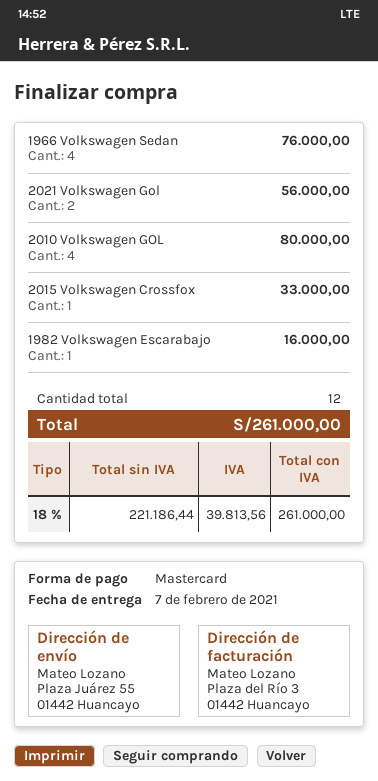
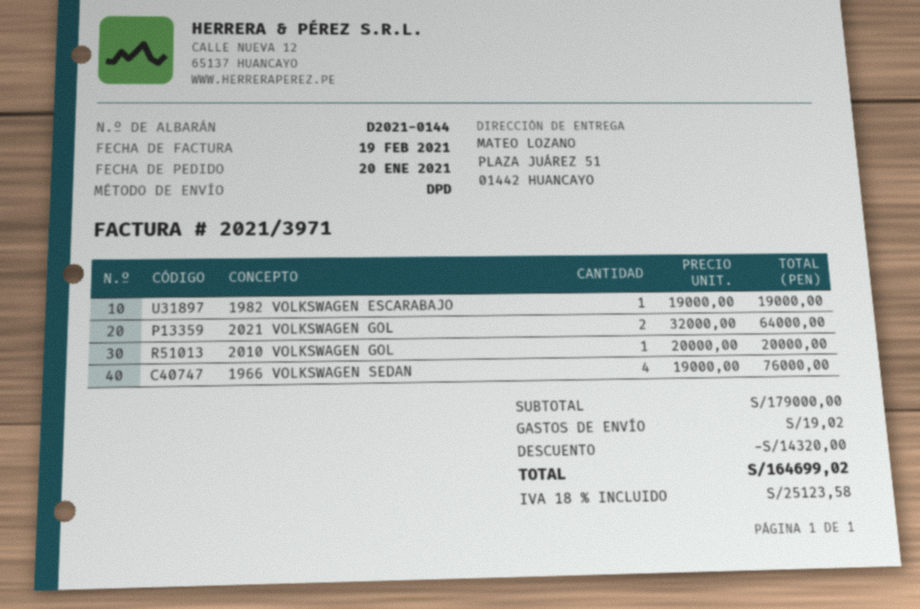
ship to: Plaza Juárez 55, 01442 Huancayo -> PLAZA JUÁREZ 51, 01442 HUANCAYO
2021 Volkswagen Gol: 2 for 56000.00 -> 2 for 64000.00
2010 Volkswagen GOL: 4 for 80000.00 -> 1 for 20000.00
2015 Volkswagen Crossfox: 1 for 33000.00 -> none
1982 Volkswagen Escarabajo: 1 for 16000.00 -> 1 for 19000.00
discount: none -> 14320.00
shipping: none -> 19.02
tax: 18% = 39813.56 -> 18% = 25123.58
total: 261000.00 -> 164699.02

